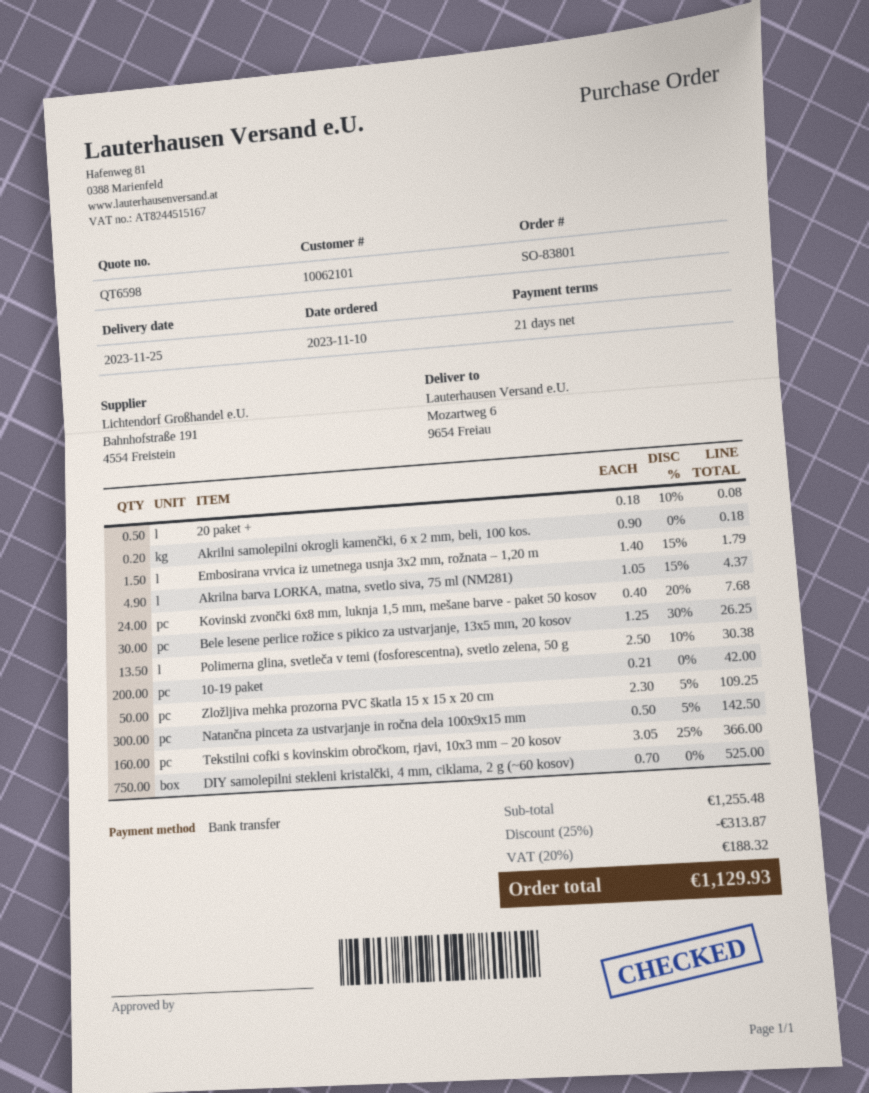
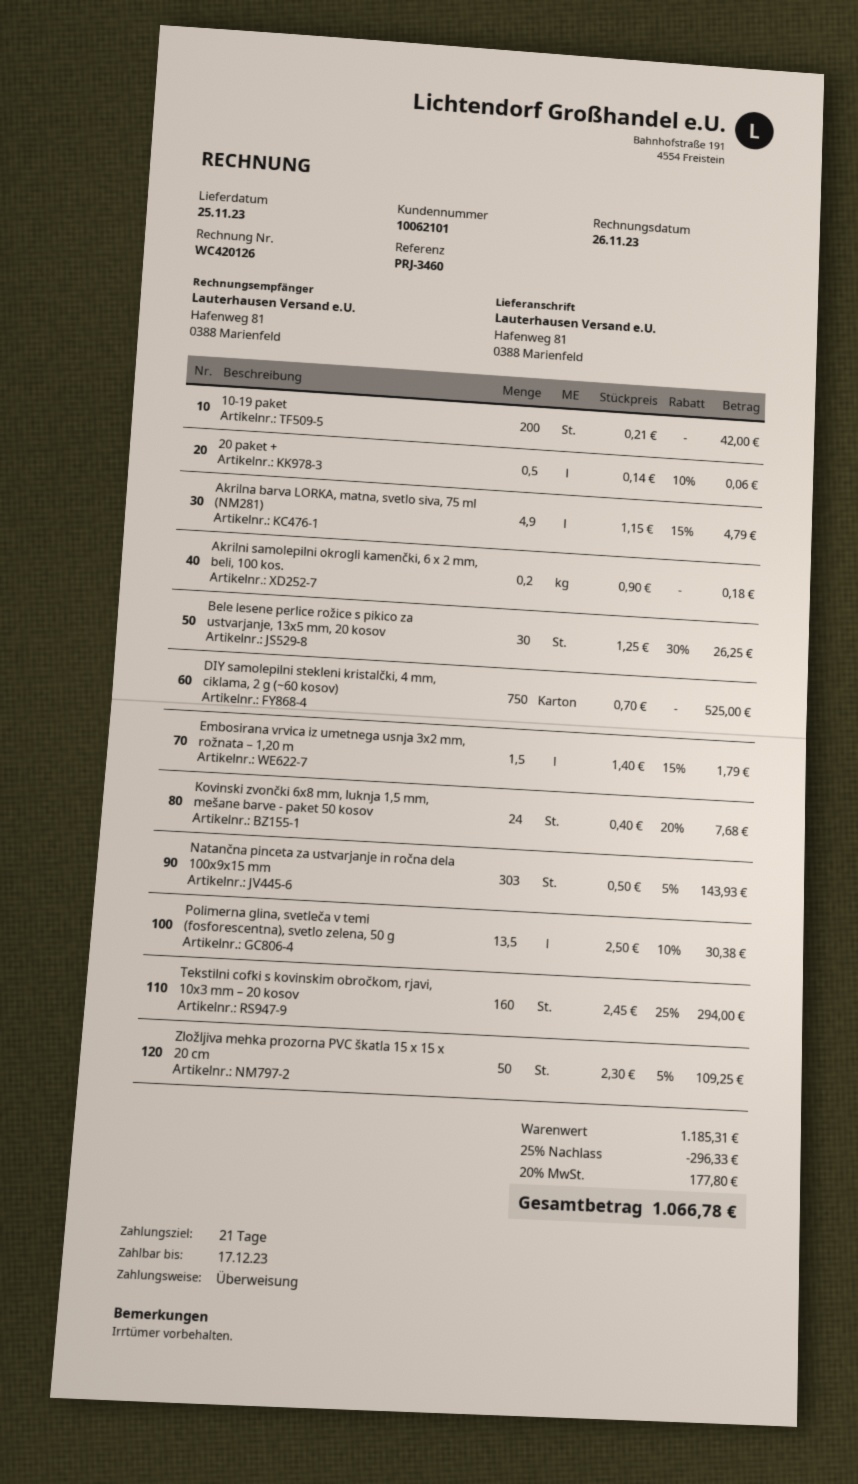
ship to: Mozartweg 6, 9654 Freiau -> Hafenweg 81, 0388 Marienfeld
20 paket +: 0.5 x 0.18 - 10% = 0.08 -> 0.5 x 0.14 - 10% = 0.06
Akrilna barva LORKA, matna, svetlo siva, 75 ml (NM281): 4.9 x 1.05 - 15% = 4.37 -> 4.9 x 1.15 - 15% = 4.79
Natančna pinceta za ustvarjanje in ročna dela 100x9x15 mm: 300 x 0.50 - 5% = 142.50 -> 303 x 0.50 - 5% = 143.93
Tekstilni cofki s kovinskim obročkom, rjavi, 10x3 mm – 20 kosov: 160 x 3.05 - 25% = 366.00 -> 160 x 2.45 - 25% = 294.00
subtotal: 1255.48 -> 1185.31
discount: 25% = 313.87 -> 25% = 296.33
tax: 20% = 188.32 -> 20% = 177.80
total: 1129.93 -> 1066.78

